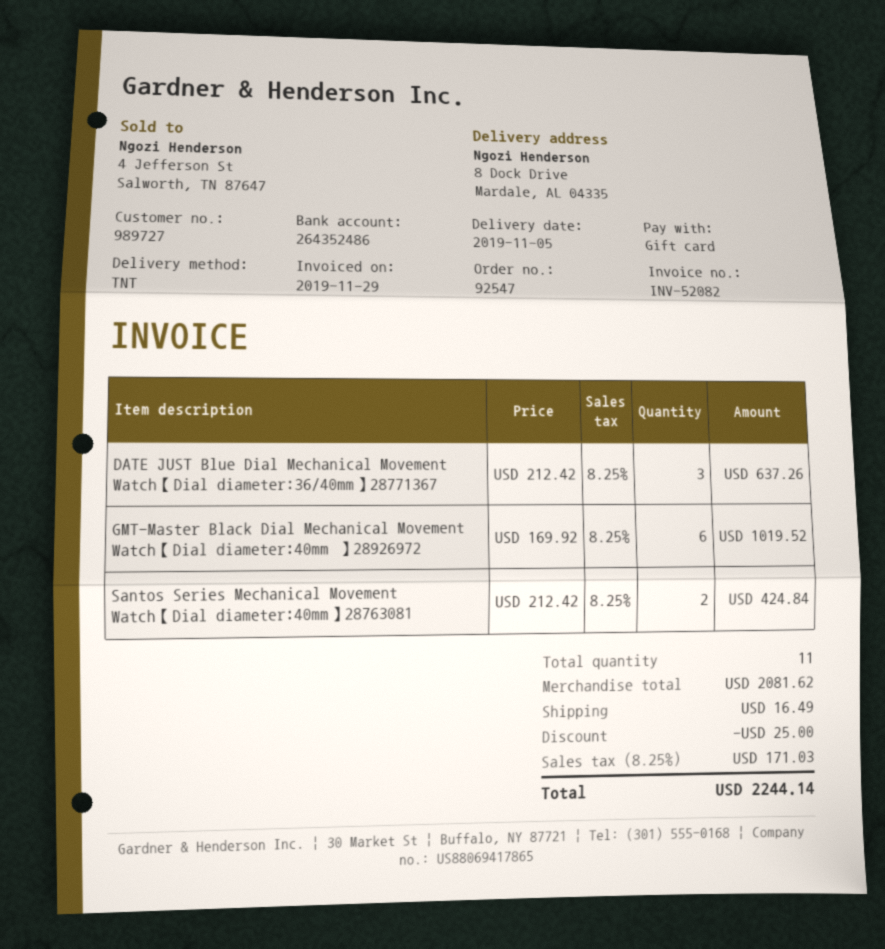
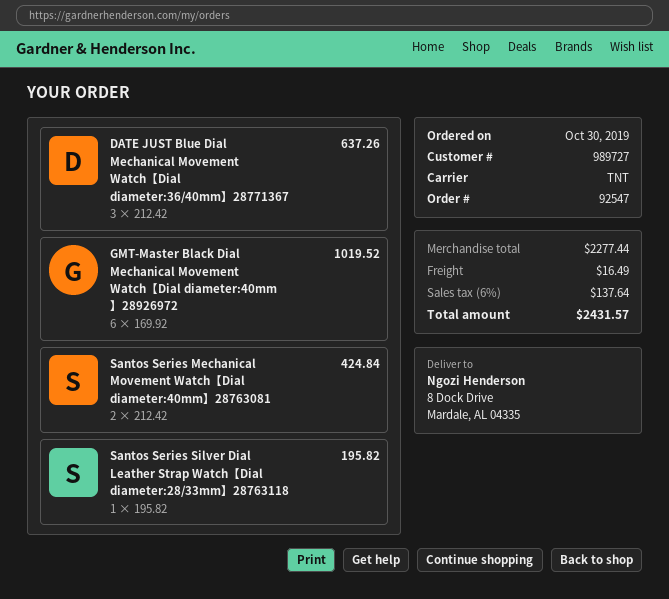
Santos Series Silver Dial Leather Strap Watch【Dial diameter:28/33mm】28763118: none -> 1 x 195.82 = 195.82
subtotal: 2081.62 -> 2277.44
discount: 25.00 -> none
tax: 8.25% = 171.03 -> 6% = 137.64
total: 2244.14 -> 2431.57

